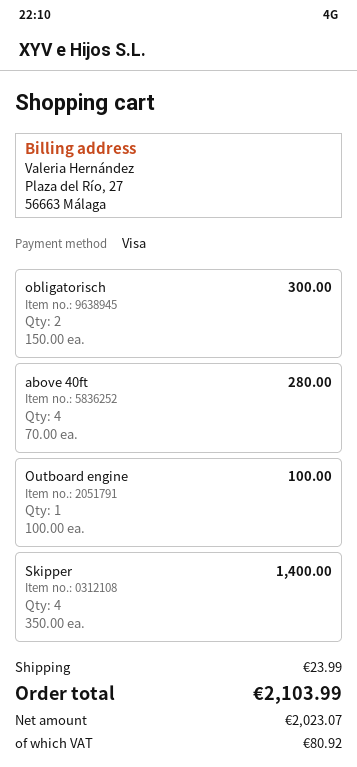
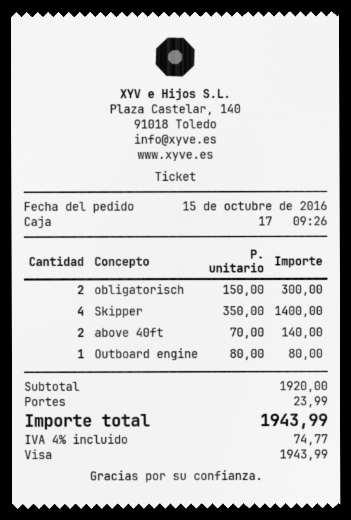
above 40ft: 4 x 70.00 = 280.00 -> 2 x 70.00 = 140.00
Outboard engine: 1 x 100.00 = 100.00 -> 1 x 80.00 = 80.00
tax: 80.92 -> 74.77
total: 2103.99 -> 1943.99

